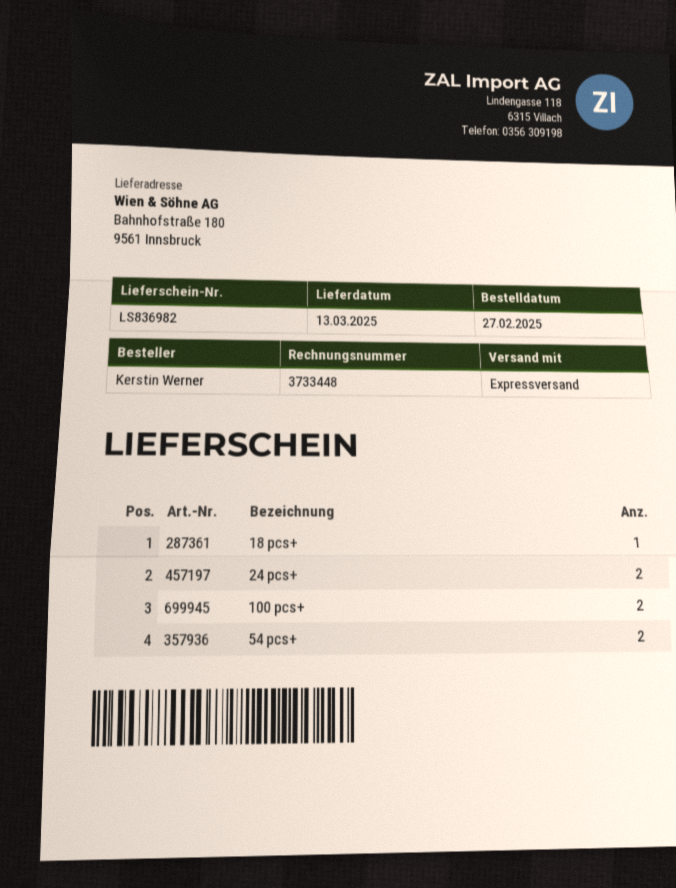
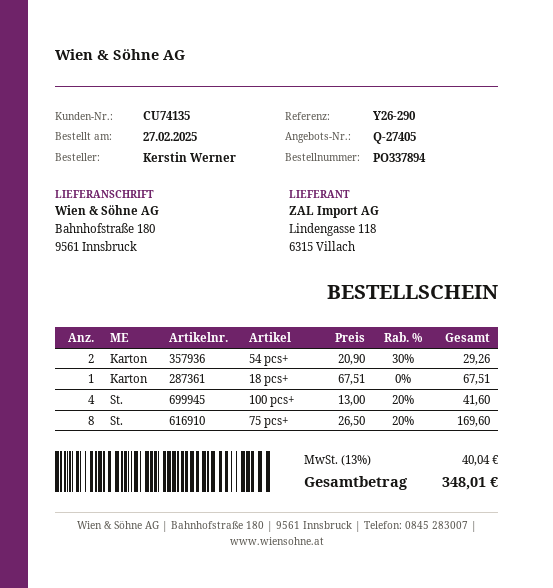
24 pcs+: 2 -> none
100 pcs+: 2 -> 4
75 pcs+: none -> 8

